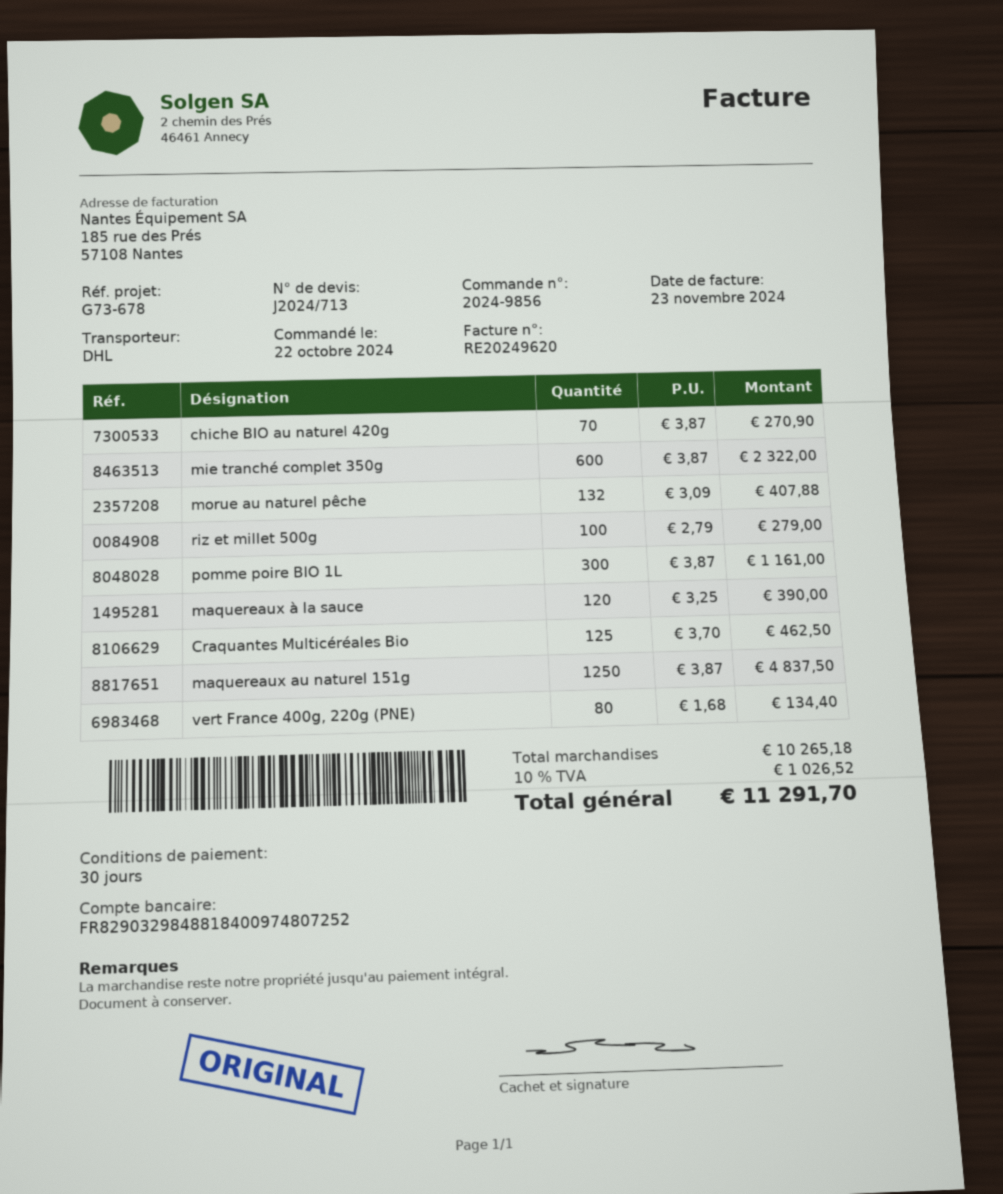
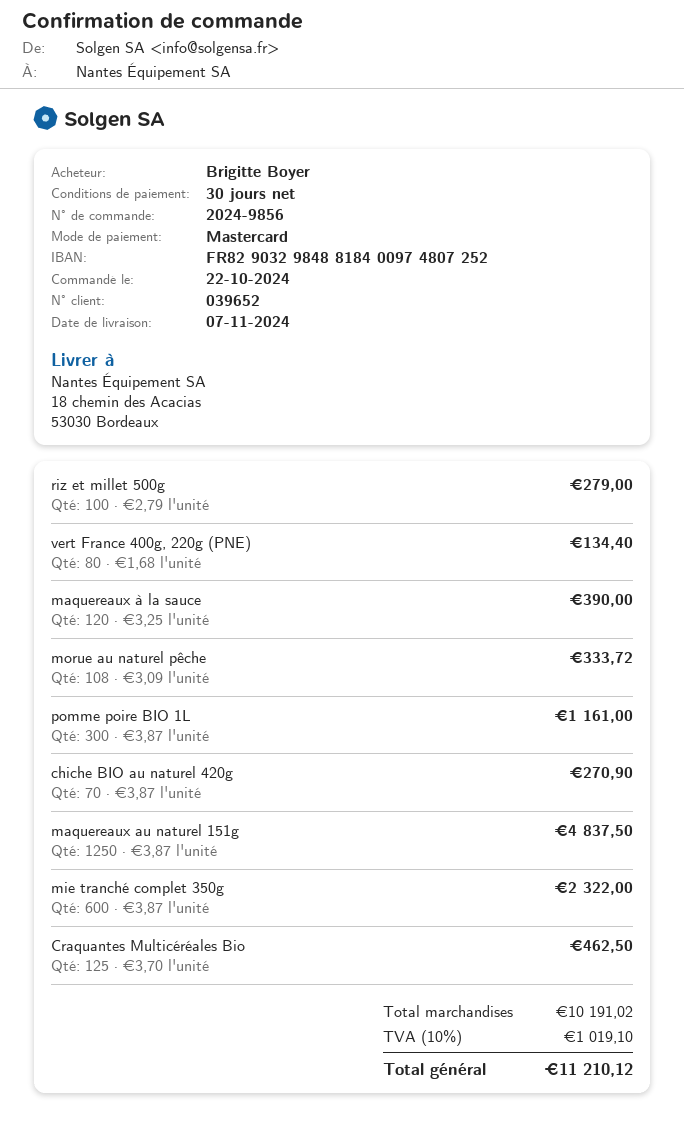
morue au naturel pêche: 132 x 3.09 = 407.88 -> 108 x 3.09 = 333.72
subtotal: 10265.18 -> 10191.02
tax: 10% = 1026.52 -> 10% = 1019.10
total: 11291.70 -> 11210.12

